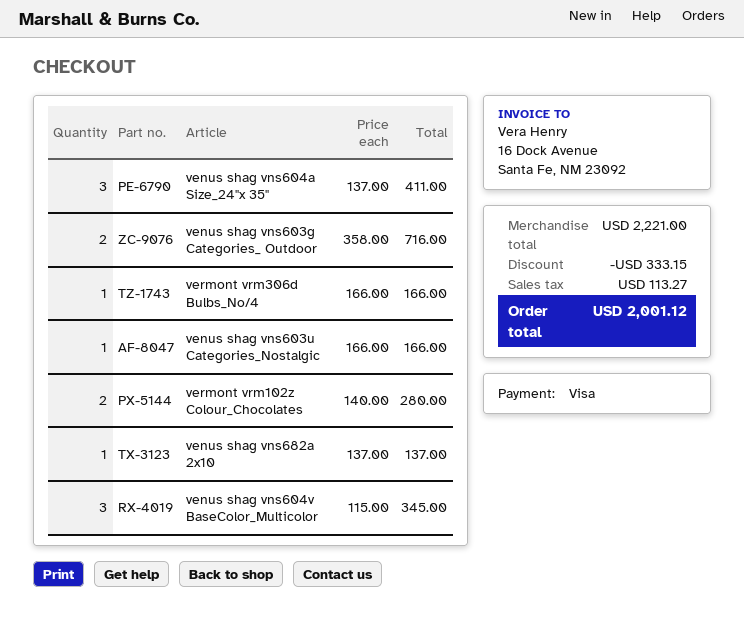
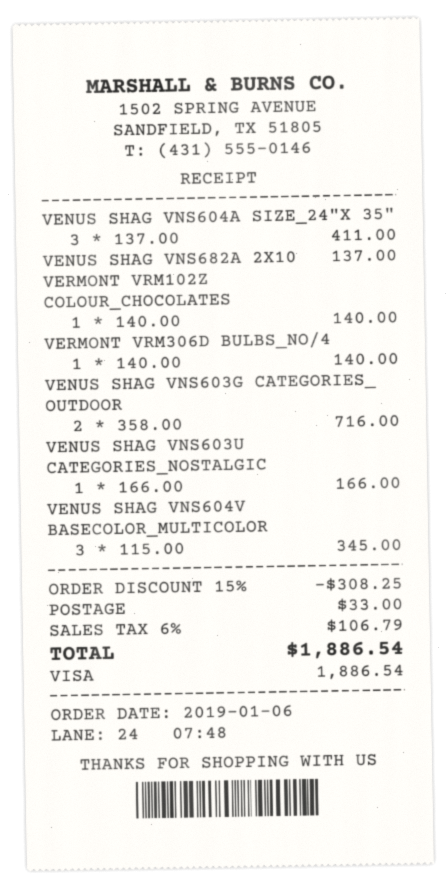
vermont vrm306d Bulbs_No/4: 1 x 166.00 = 166.00 -> 1 x 140.00 = 140.00
vermont vrm102z Colour_Chocolates: 2 x 140.00 = 280.00 -> 1 x 140.00 = 140.00
discount: 333.15 -> 308.25
shipping: none -> 33.00
tax: 113.27 -> 106.79
total: 2001.12 -> 1886.54

